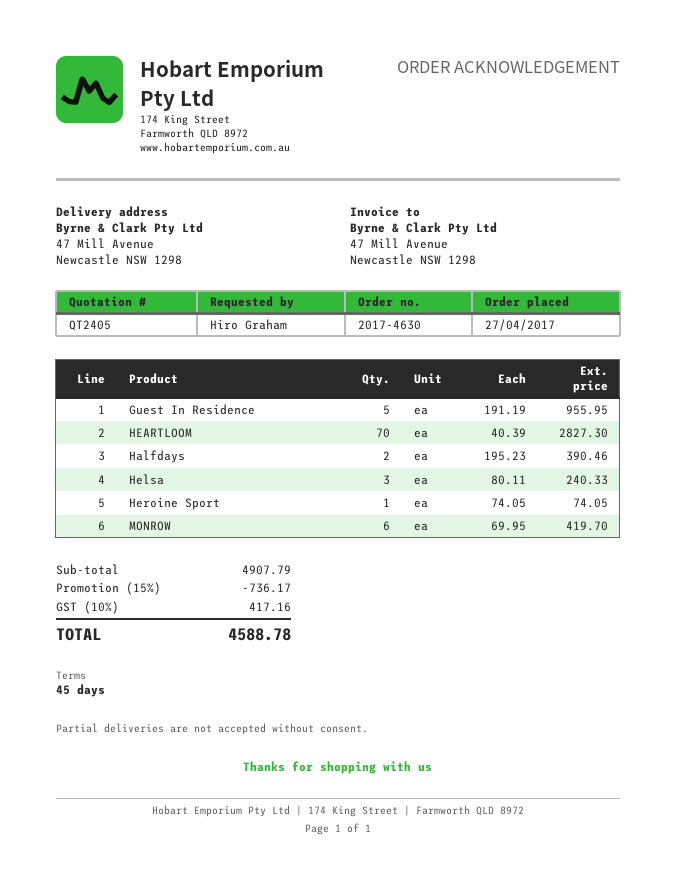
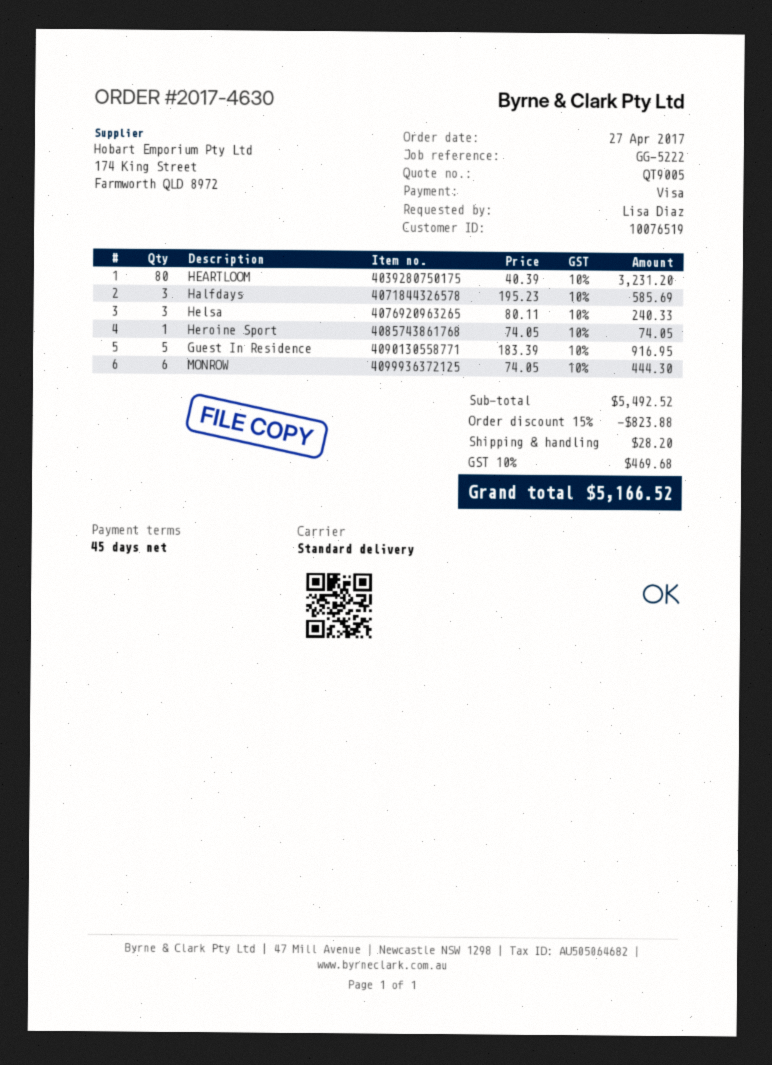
quote number: QT2405 -> QT9005
ordered by: Hiro Graham -> Lisa Diaz
Guest In Residence: 5 x 191.19 = 955.95 -> 5 x 183.39 = 916.95
HEARTLOOM: 70 x 40.39 = 2827.30 -> 80 x 40.39 = 3231.20
Halfdays: 2 x 195.23 = 390.46 -> 3 x 195.23 = 585.69
MONROW: 6 x 69.95 = 419.70 -> 6 x 74.05 = 444.30
subtotal: 4907.79 -> 5492.52
discount: 15% = 736.17 -> 15% = 823.88
shipping: none -> 28.20
tax: 10% = 417.16 -> 10% = 469.68
total: 4588.78 -> 5166.52

